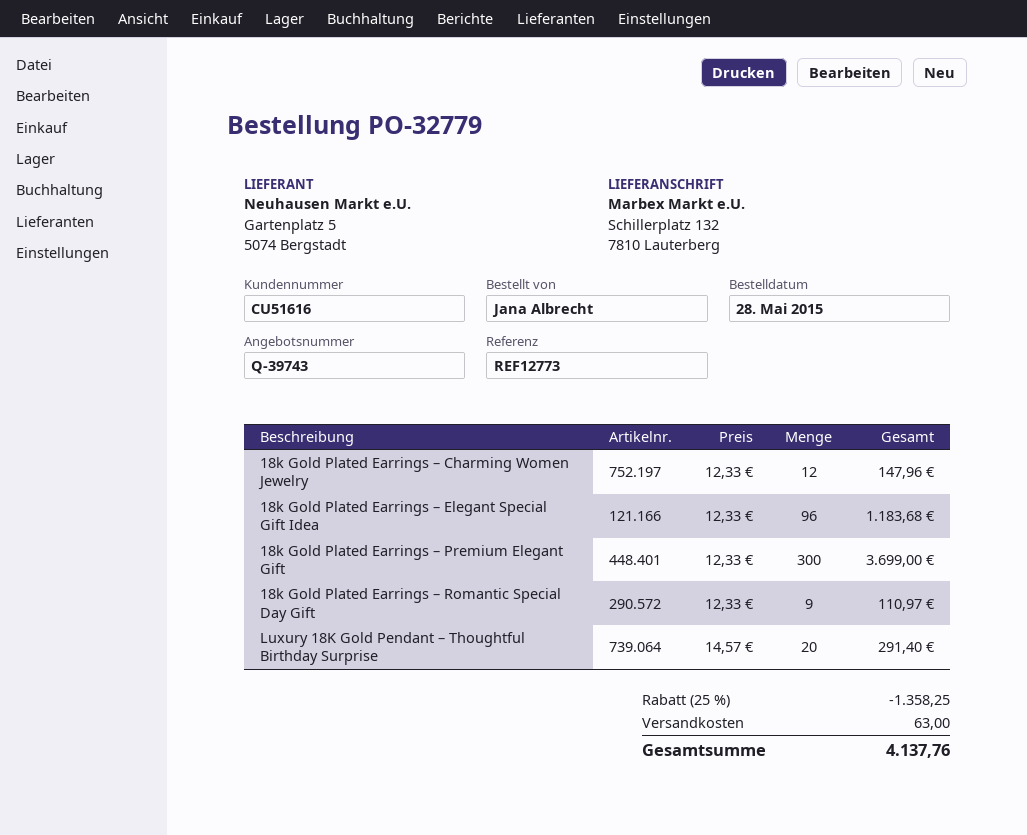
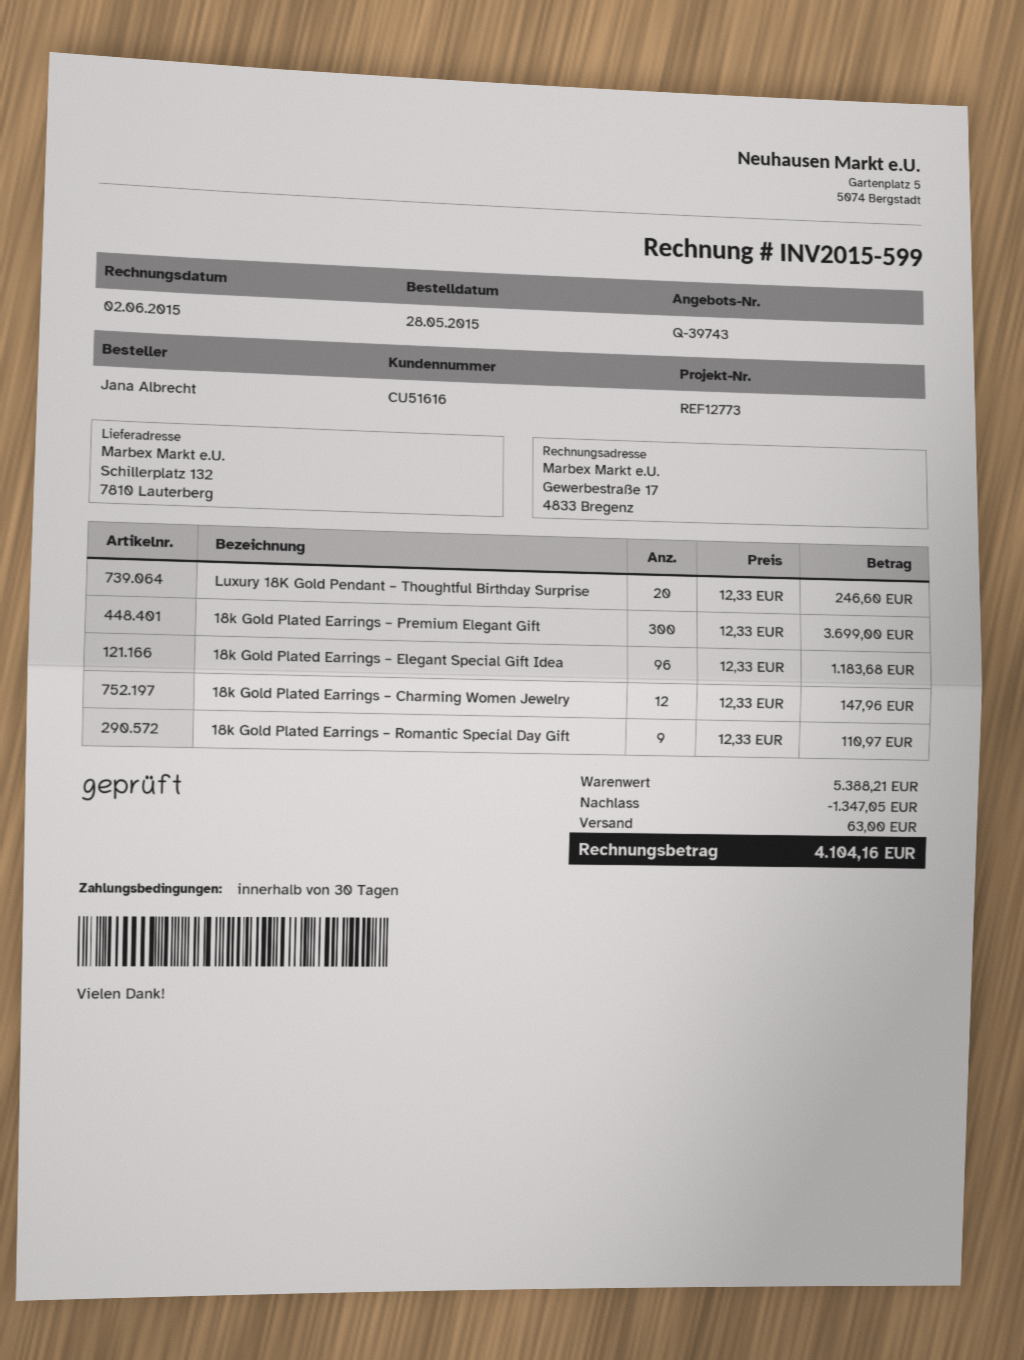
Luxury 18K Gold Pendant – Thoughtful Birthday Surprise: 20 x 14.57 = 291.40 -> 20 x 12.33 = 246.60
discount: 1358.25 -> 1347.05
total: 4137.76 -> 4104.16

